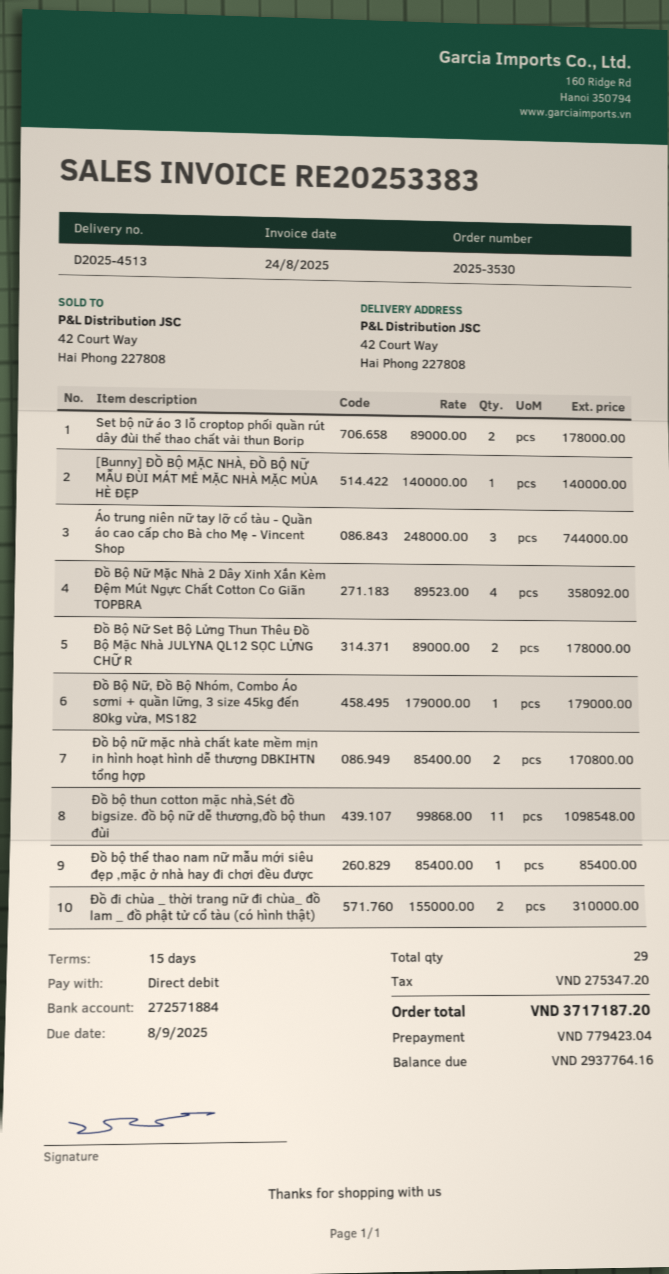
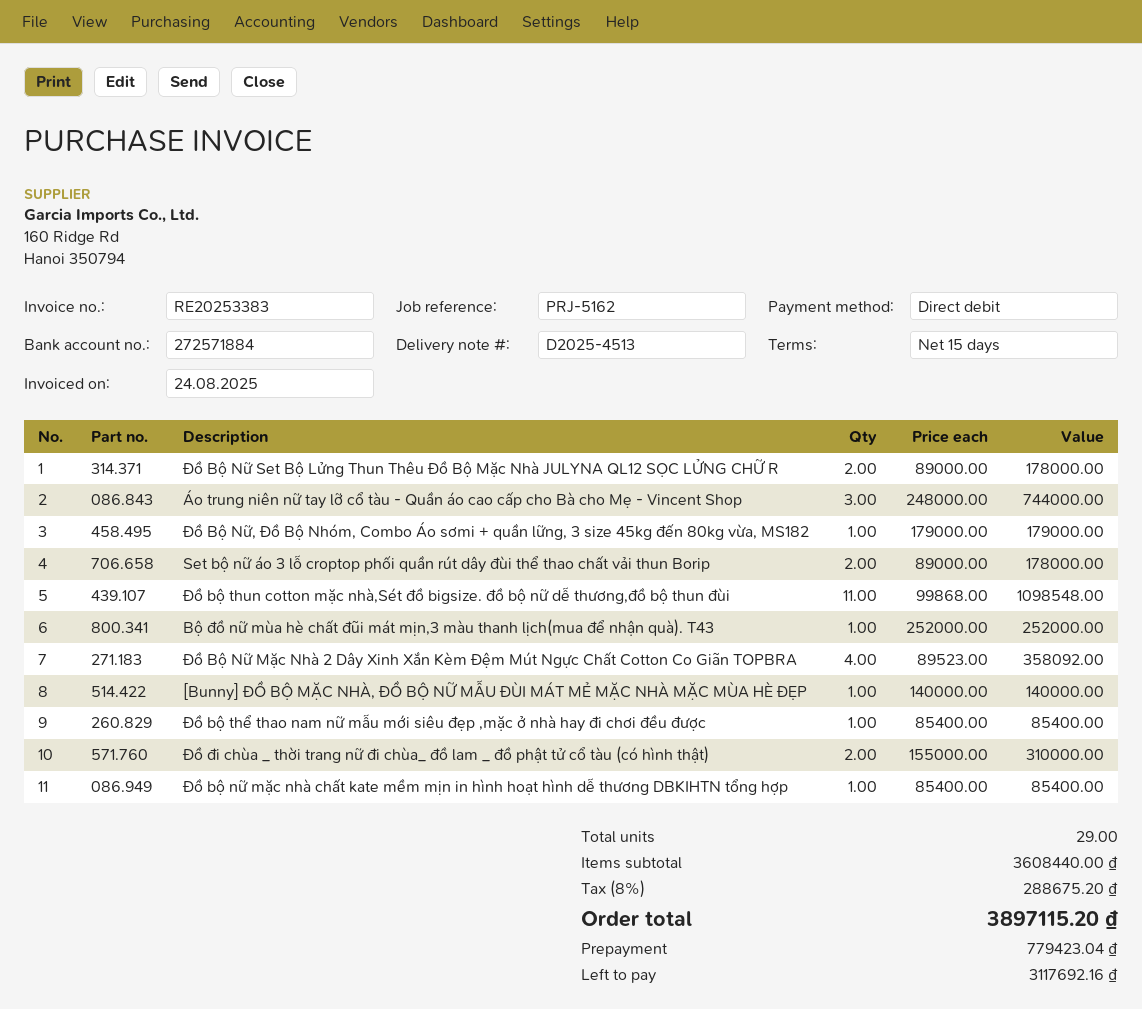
Đồ bộ nữ mặc nhà chất kate mềm mịn in hình hoạt hình dễ thương DBKIHTN tổng hợp: 2 x 85400.00 = 170800.00 -> 1 x 85400.00 = 85400.00
Bộ đồ nữ mùa hè chất đũi mát mịn,3 màu thanh lịch(mua để nhận quà). T43: none -> 1 x 252000.00 = 252000.00
tax: 275347.20 -> 288675.20
total: 3717187.20 -> 3897115.20
balance: 2937764.16 -> 3117692.16

